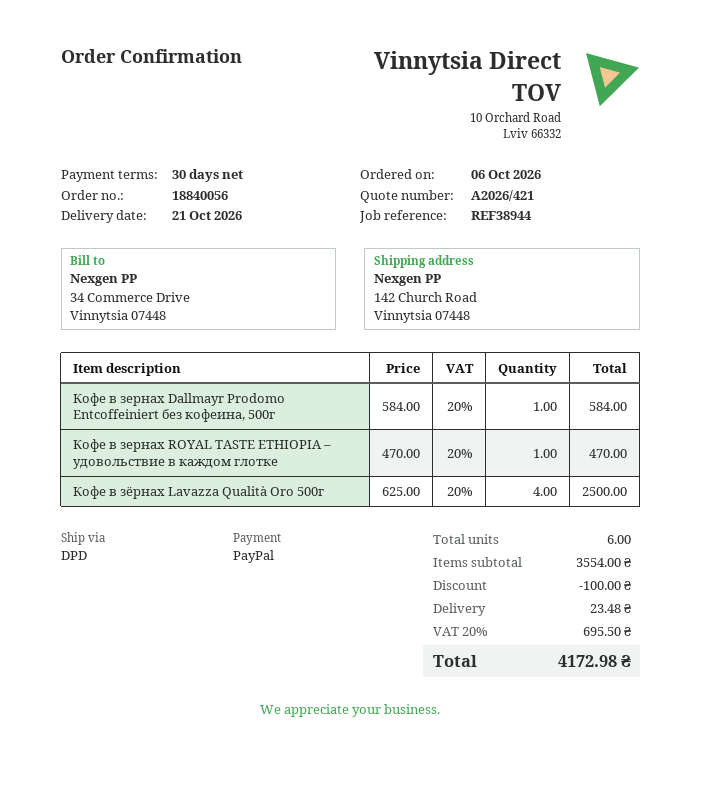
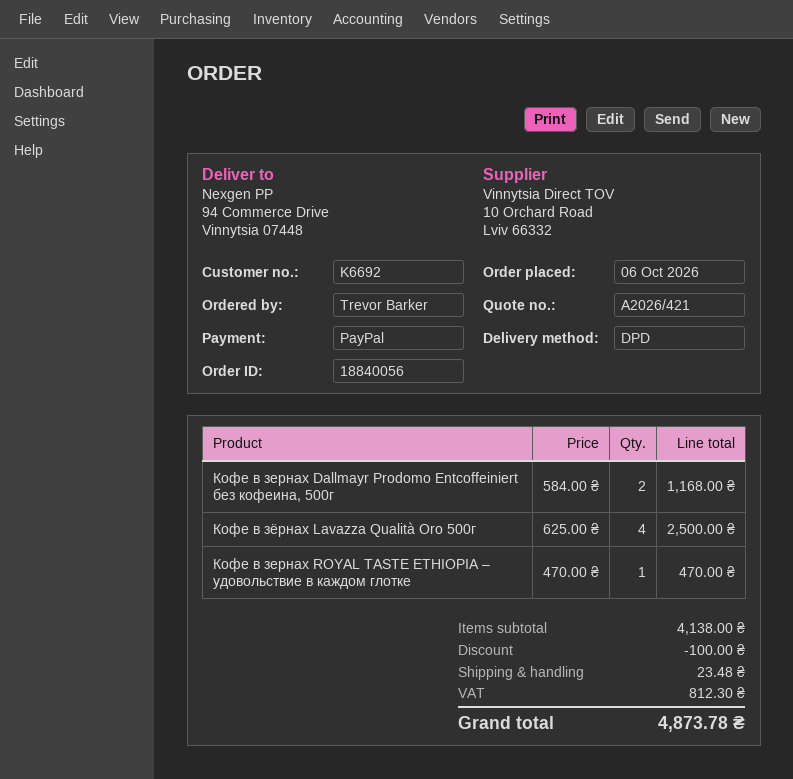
ship to: 142 Church Road, Vinnytsia 07448 -> 94 Commerce Drive, Vinnytsia 07448
Кофе в зернах Dallmayr Prodomo Entcoffeiniert без кофеина, 500г: 1 x 584.00 = 584.00 -> 2 x 584.00 = 1168.00
subtotal: 3554.00 -> 4138.00
tax: 695.50 -> 812.30
total: 4172.98 -> 4873.78

